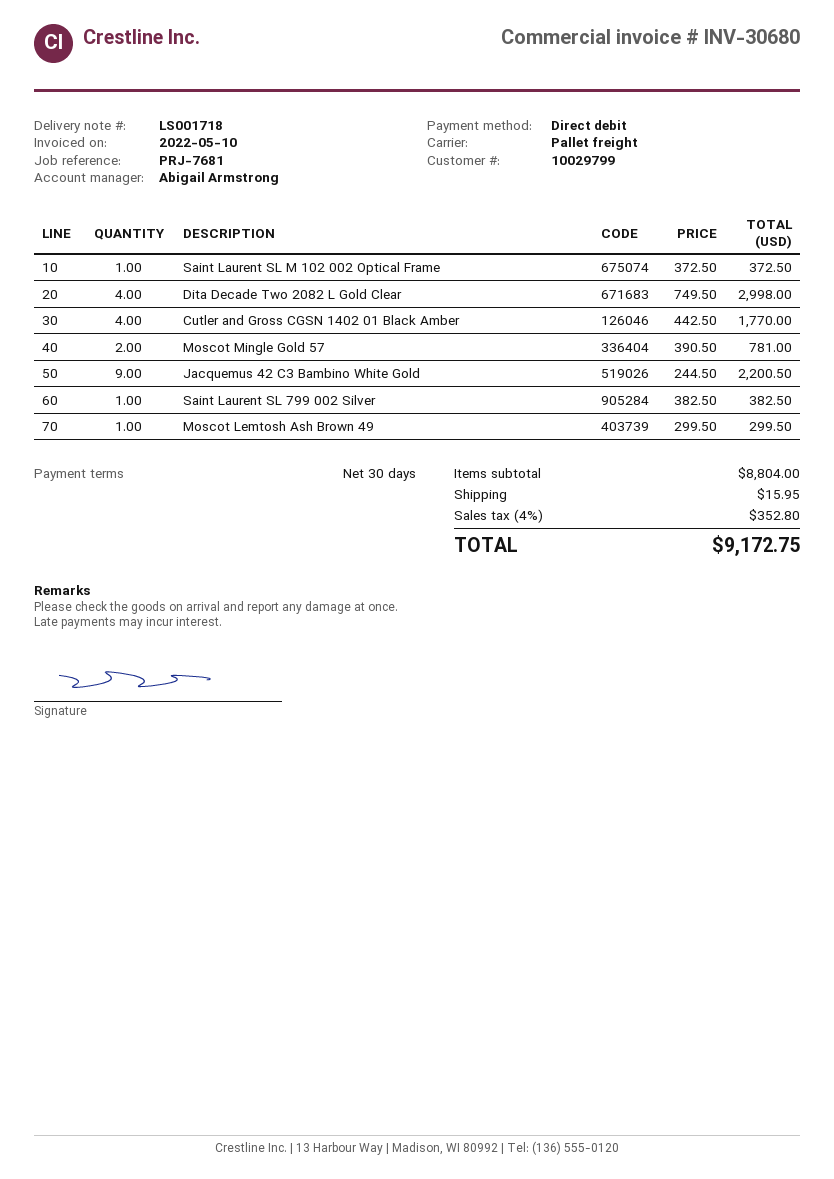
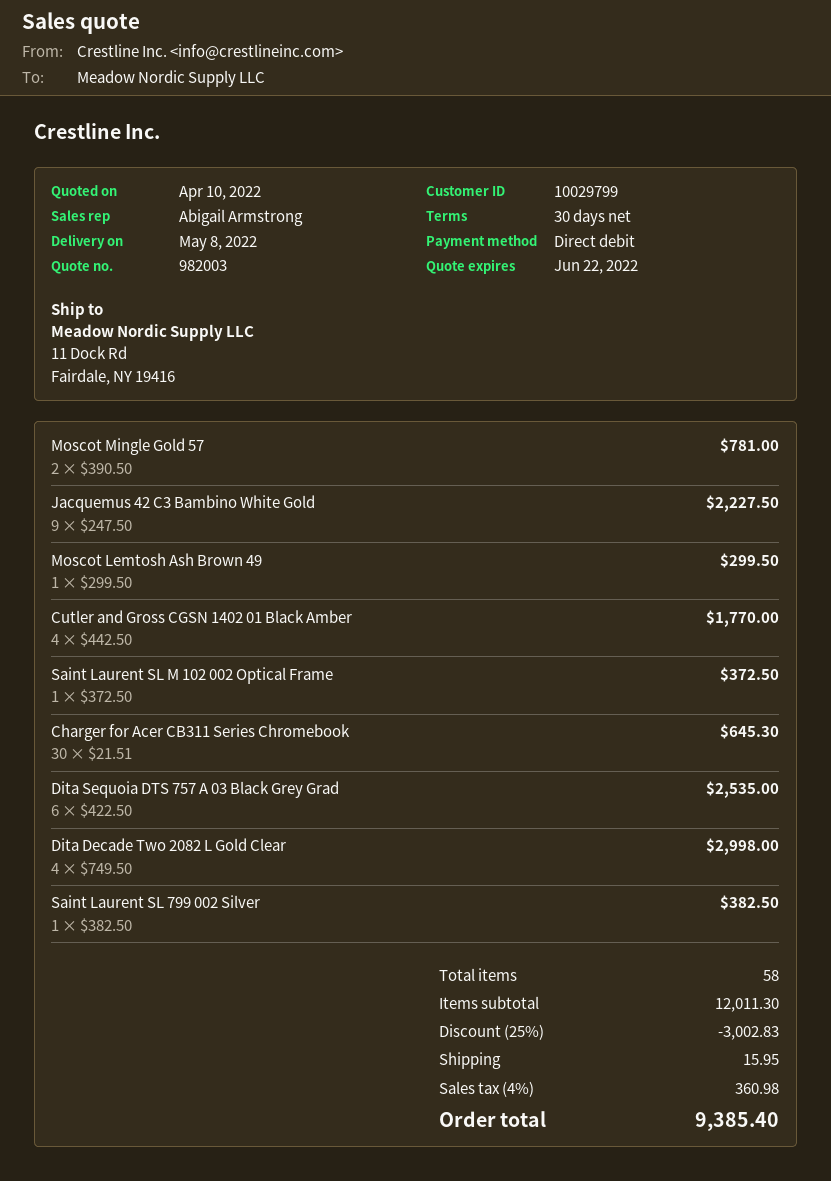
Jacquemus 42 C3 Bambino White Gold: 9 x 244.50 = 2200.50 -> 9 x 247.50 = 2227.50
Charger for Acer CB311 Series Chromebook: none -> 30 x 21.51 = 645.30
Dita Sequoia DTS 757 A 03 Black Grey Grad: none -> 6 x 422.50 = 2535.00
subtotal: 8804.00 -> 12011.30
discount: none -> 25% = 3002.83
tax: 4% = 352.80 -> 4% = 360.98
total: 9172.75 -> 9385.40

